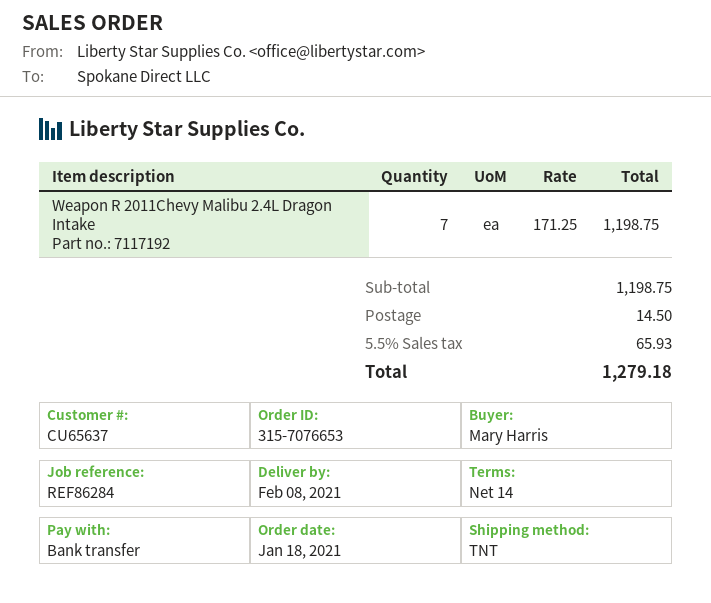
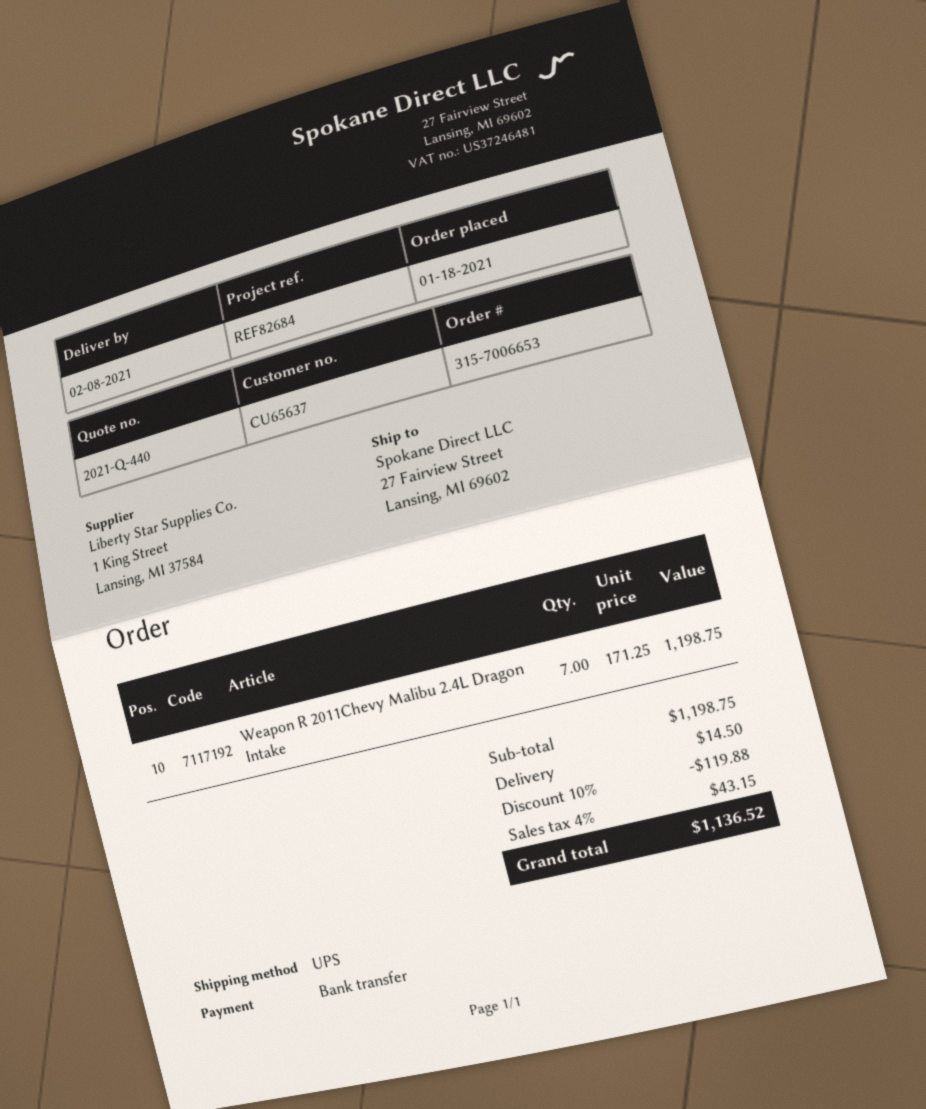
order number: 315-7076653 -> 315-7006653
reference: REF86284 -> REF82684
shipping method: TNT -> UPS
discount: none -> 10% = 119.88
tax: 5.5% = 65.93 -> 4% = 43.15
total: 1279.18 -> 1136.52

